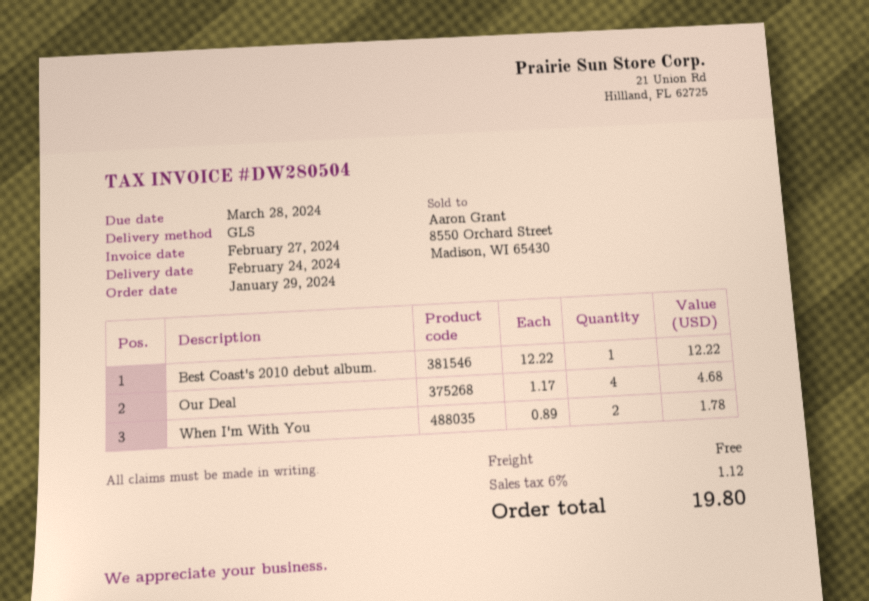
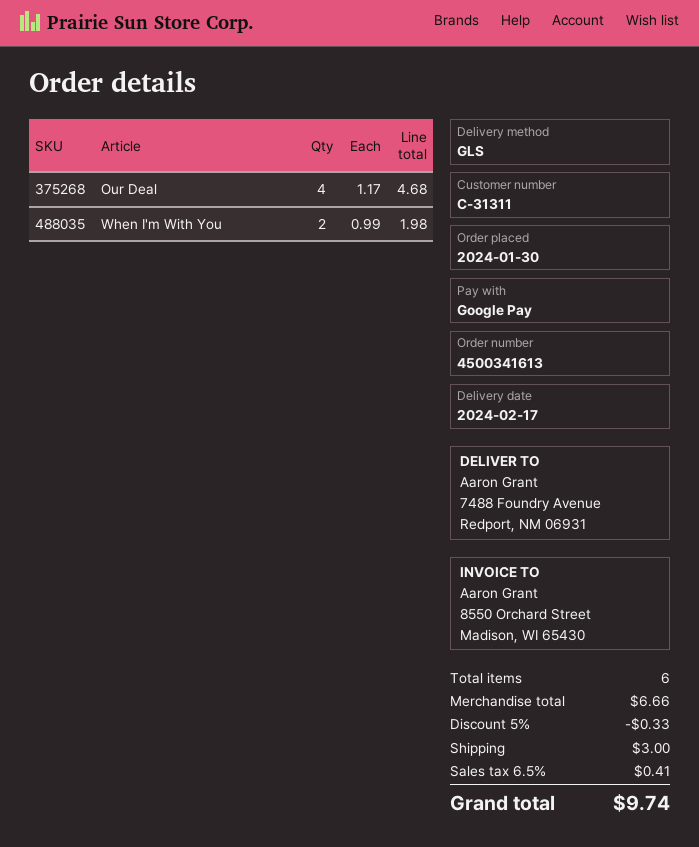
order date: 2024-01-29 -> 2024-01-30
delivery date: 2024-02-24 -> 2024-02-17
Best Coast's 2010 debut album.: 1 x 12.22 = 12.22 -> none
When I'm With You: 2 x 0.89 = 1.78 -> 2 x 0.99 = 1.98
discount: none -> 5% = 0.33
shipping: 0.00 -> 3.00
tax: 6% = 1.12 -> 6.5% = 0.41
total: 19.80 -> 9.74

